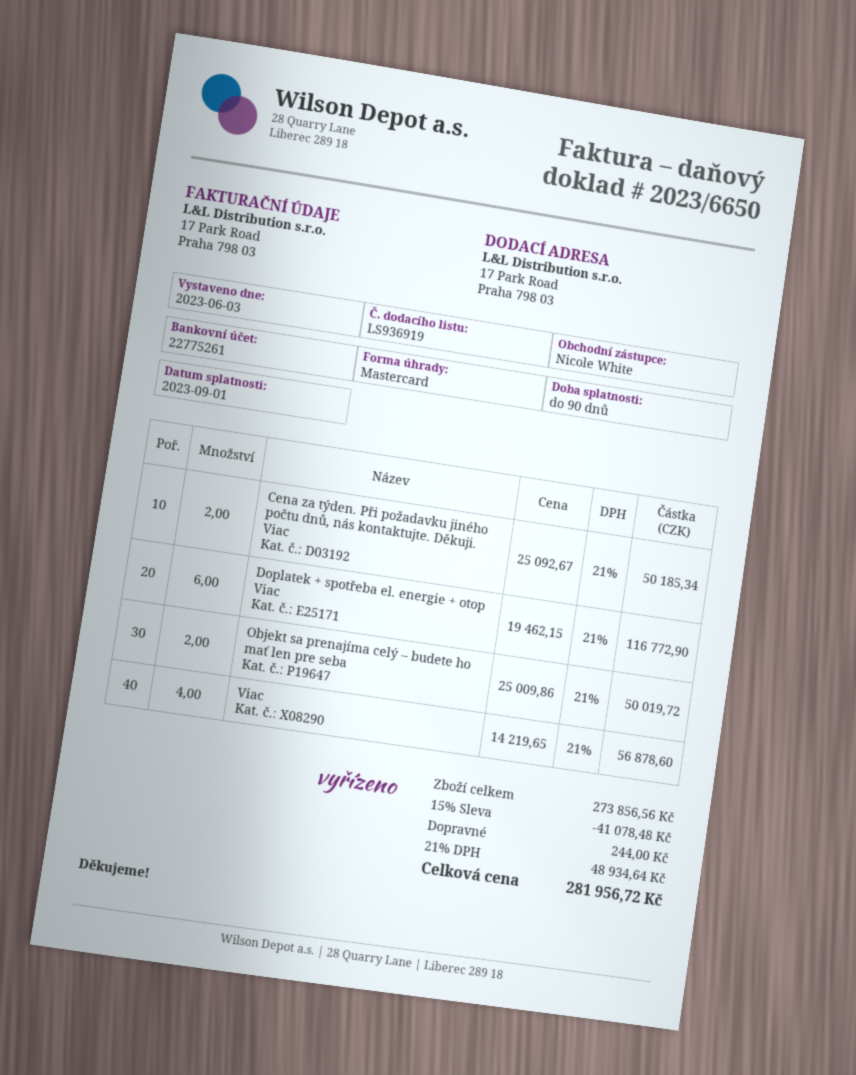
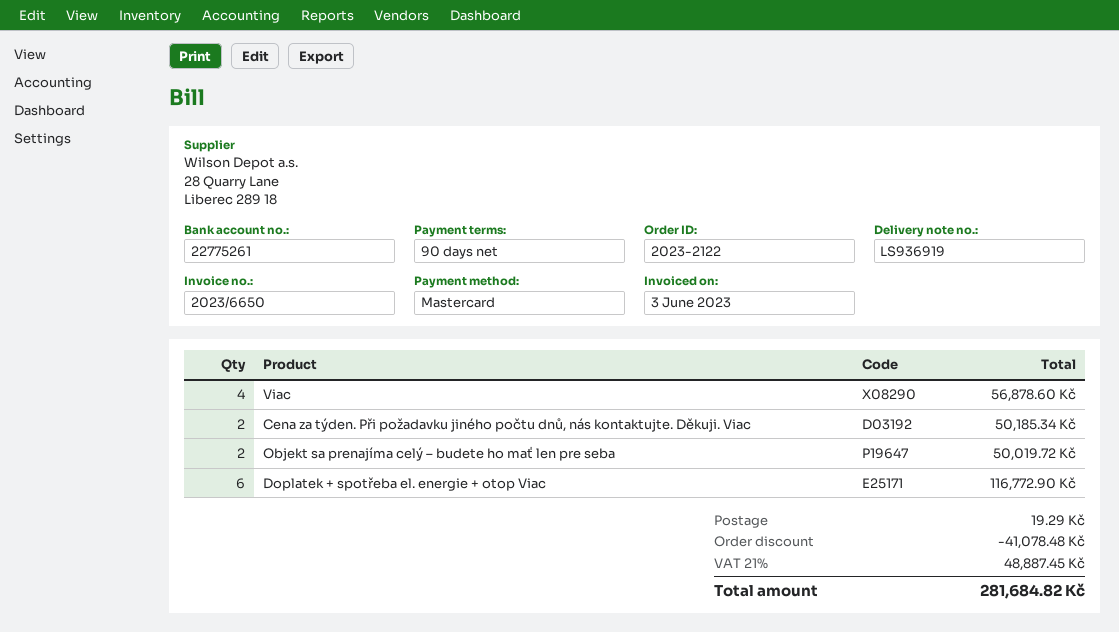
shipping: 244.00 -> 19.29
tax: 21% = 48934.64 -> 21% = 48887.45
total: 281956.72 -> 281684.82

